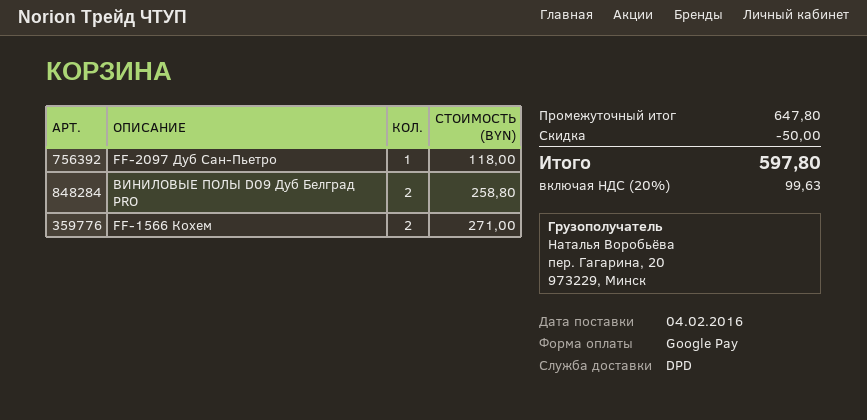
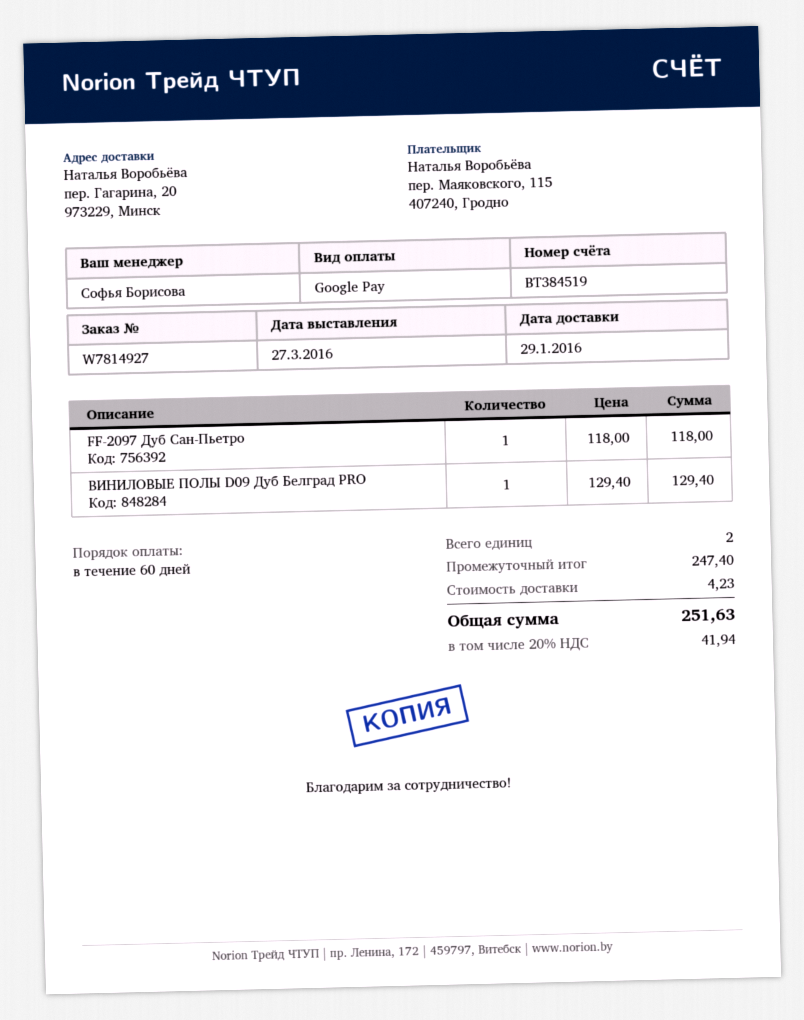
delivery date: 2016-02-04 -> 2016-01-29
ВИНИЛОВЫЕ ПОЛЫ D09 Дуб Белград PRO: 2 for 258.80 -> 1 for 129.40
FF-1566 Кохем: 2 for 271.00 -> none
subtotal: 647.80 -> 247.40
discount: 50.00 -> none
shipping: none -> 4.23
tax: 20% = 99.63 -> 20% = 41.94
total: 597.80 -> 251.63

